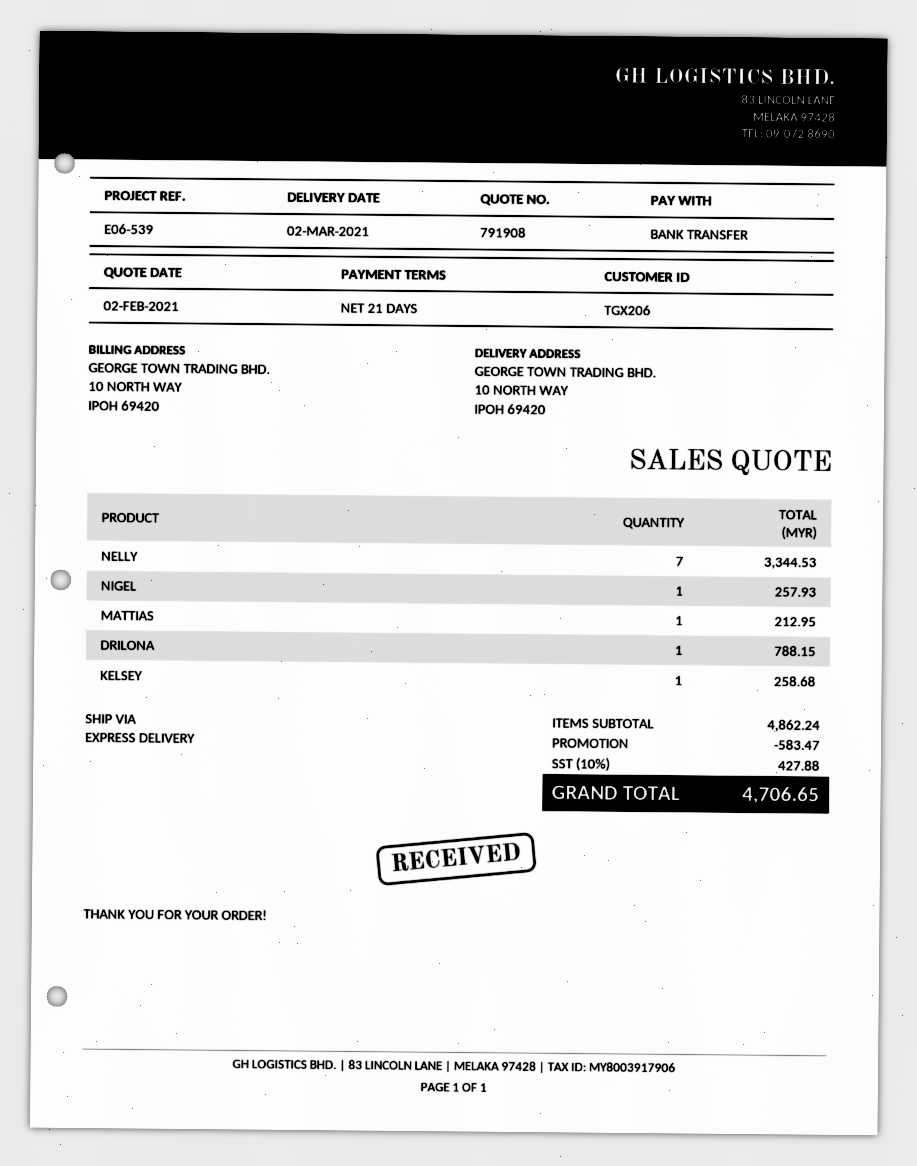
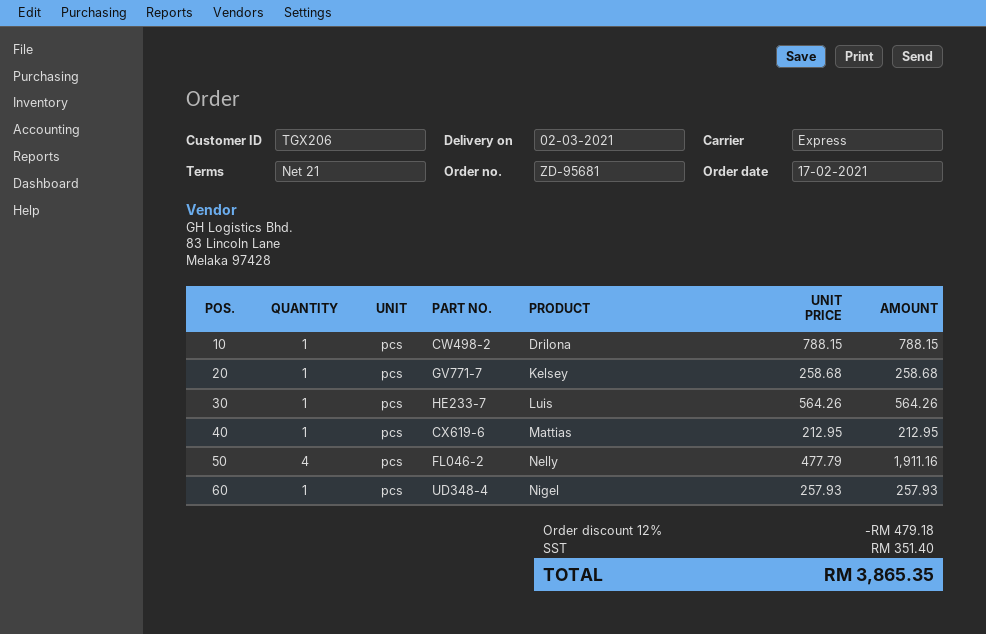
NELLY: 7 for 3344.53 -> 4 for 1911.16
Luis: none -> 1 for 564.26
discount: 583.47 -> 479.18
tax: 427.88 -> 351.40
total: 4706.65 -> 3865.35

